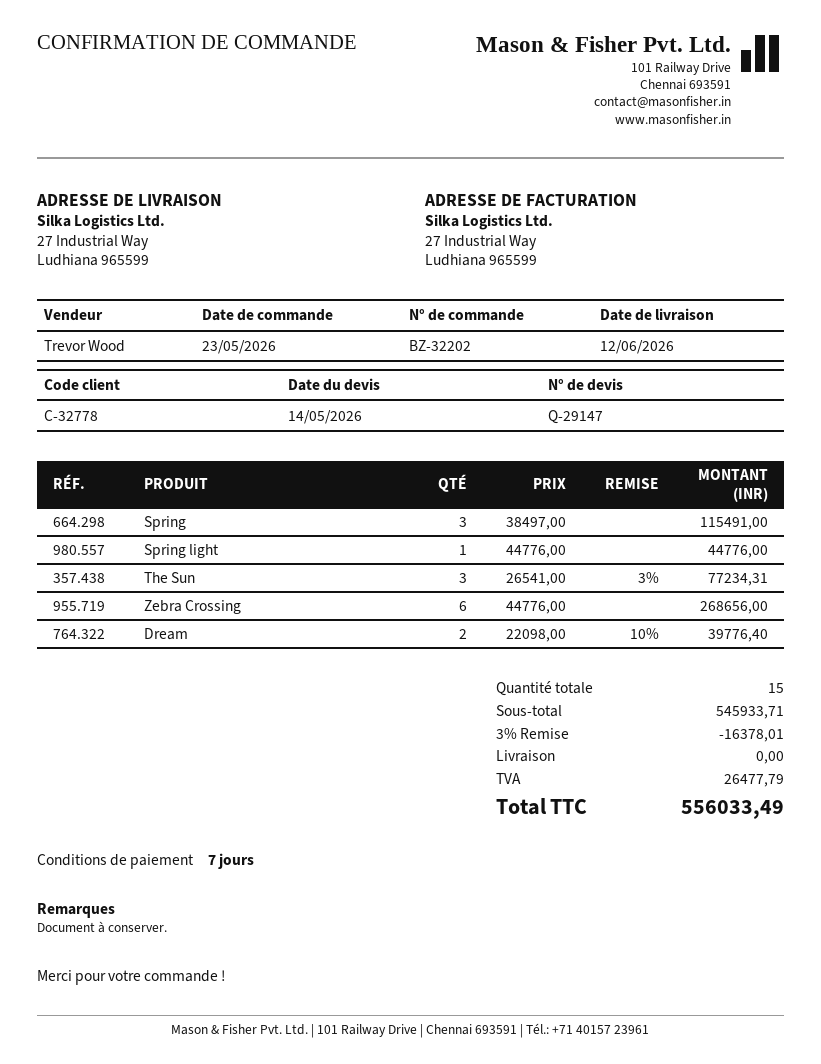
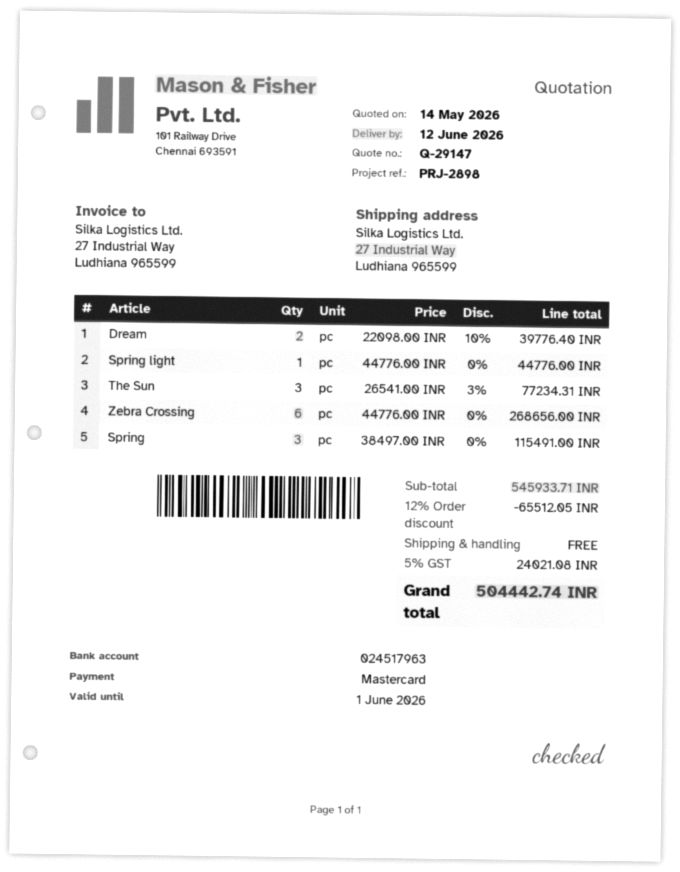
discount: 3% = 16378.01 -> 12% = 65512.05
tax: 26477.79 -> 24021.08
total: 556033.49 -> 504442.74

